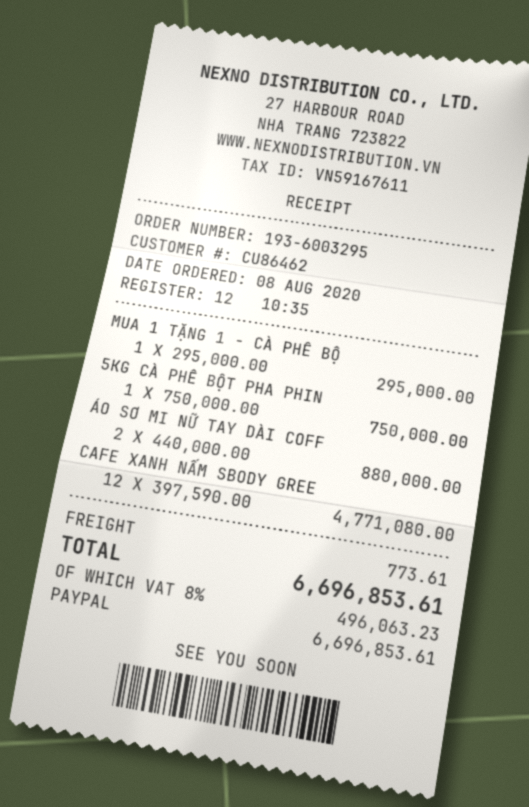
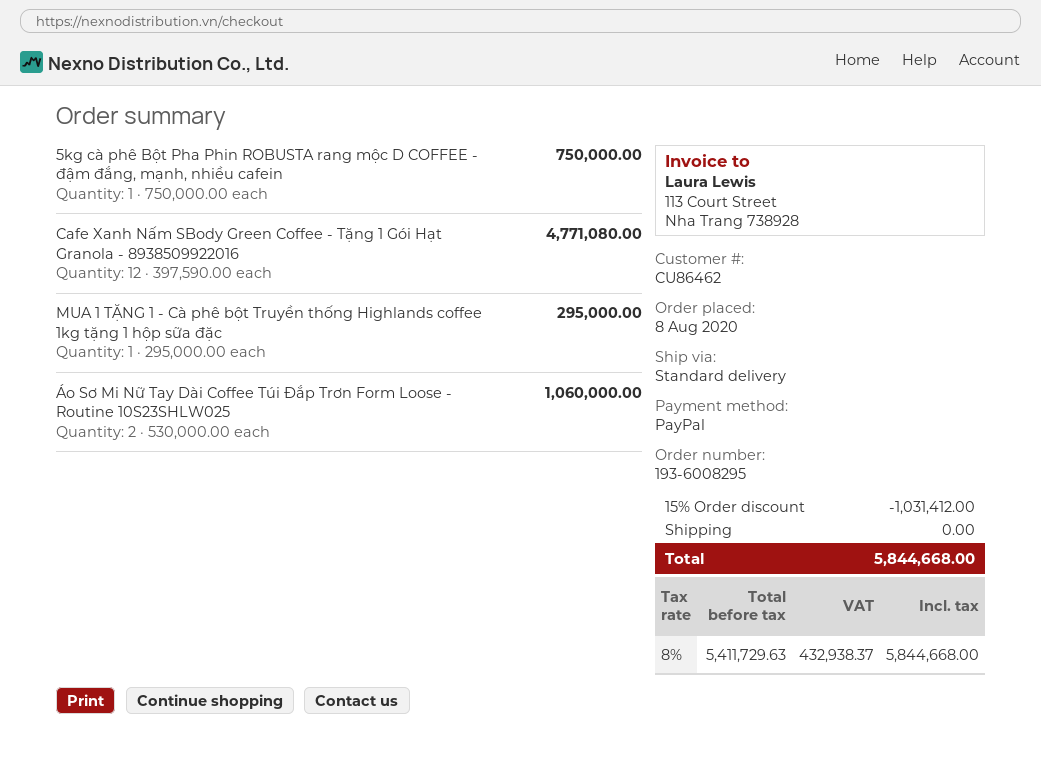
order number: 193-6003295 -> 193-6008295
ÁO SƠ MI NỮ TAY DÀI COFF: 2 x 440000.00 = 880000.00 -> 2 x 530000.00 = 1060000.00
discount: none -> 15% = 1031412.00
shipping: 773.61 -> 0.00
tax: 8% = 496063.23 -> 8% = 432938.37
total: 6696853.61 -> 5844668.00

